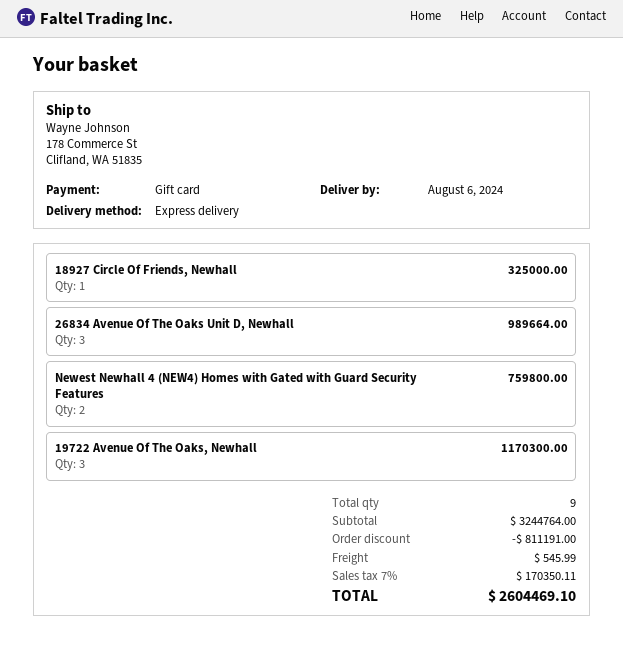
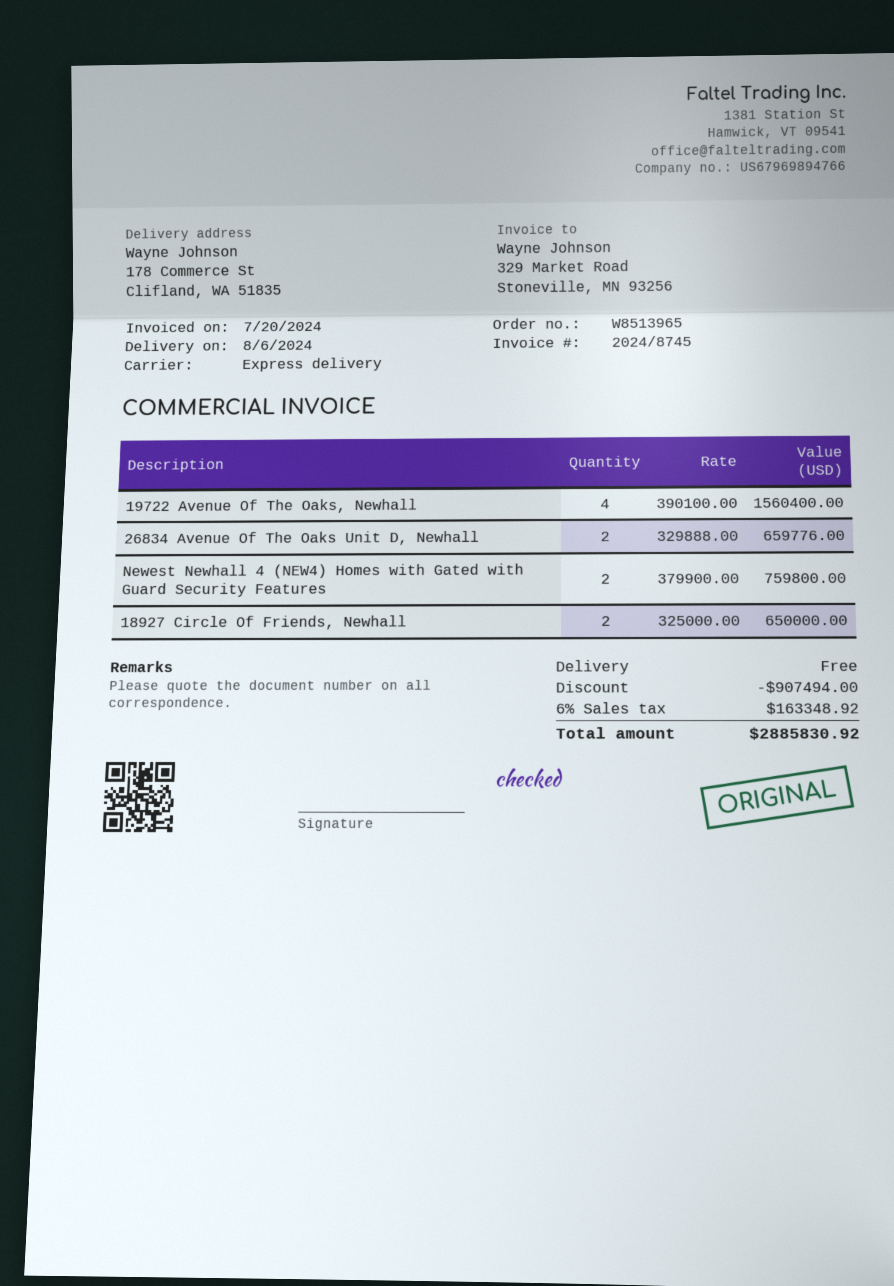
18927 Circle Of Friends, Newhall: 1 for 325000.00 -> 2 for 650000.00
26834 Avenue Of The Oaks Unit D, Newhall: 3 for 989664.00 -> 2 for 659776.00
19722 Avenue Of The Oaks, Newhall: 3 for 1170300.00 -> 4 for 1560400.00
discount: 811191.00 -> 907494.00
shipping: 545.99 -> 0.00
tax: 7% = 170350.11 -> 6% = 163348.92
total: 2604469.10 -> 2885830.92

